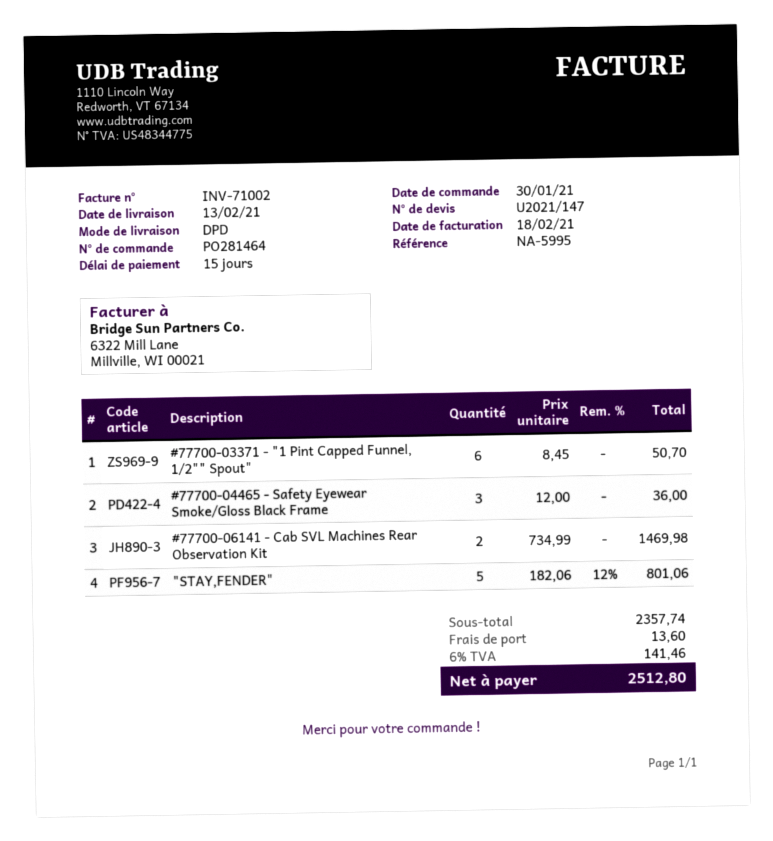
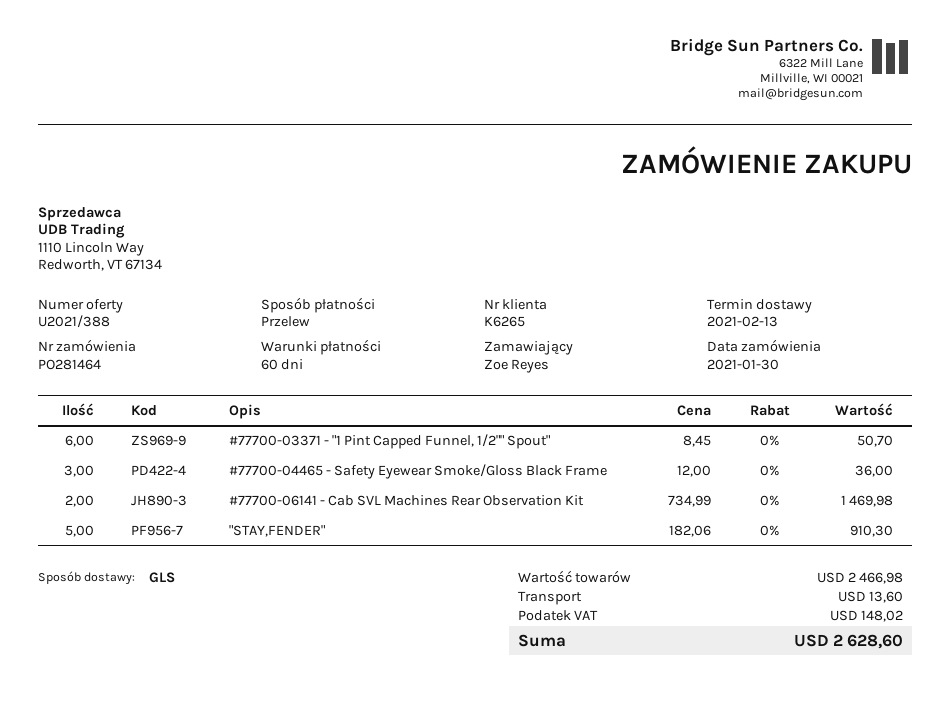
quote number: U2021/147 -> U2021/388
payment terms: 15 days -> 60 days
shipping method: DPD -> GLS
"STAY,FENDER": 5 x 182.06 - 12% = 801.06 -> 5 x 182.06 = 910.30
subtotal: 2357.74 -> 2466.98
tax: 141.46 -> 148.02
total: 2512.80 -> 2628.60

